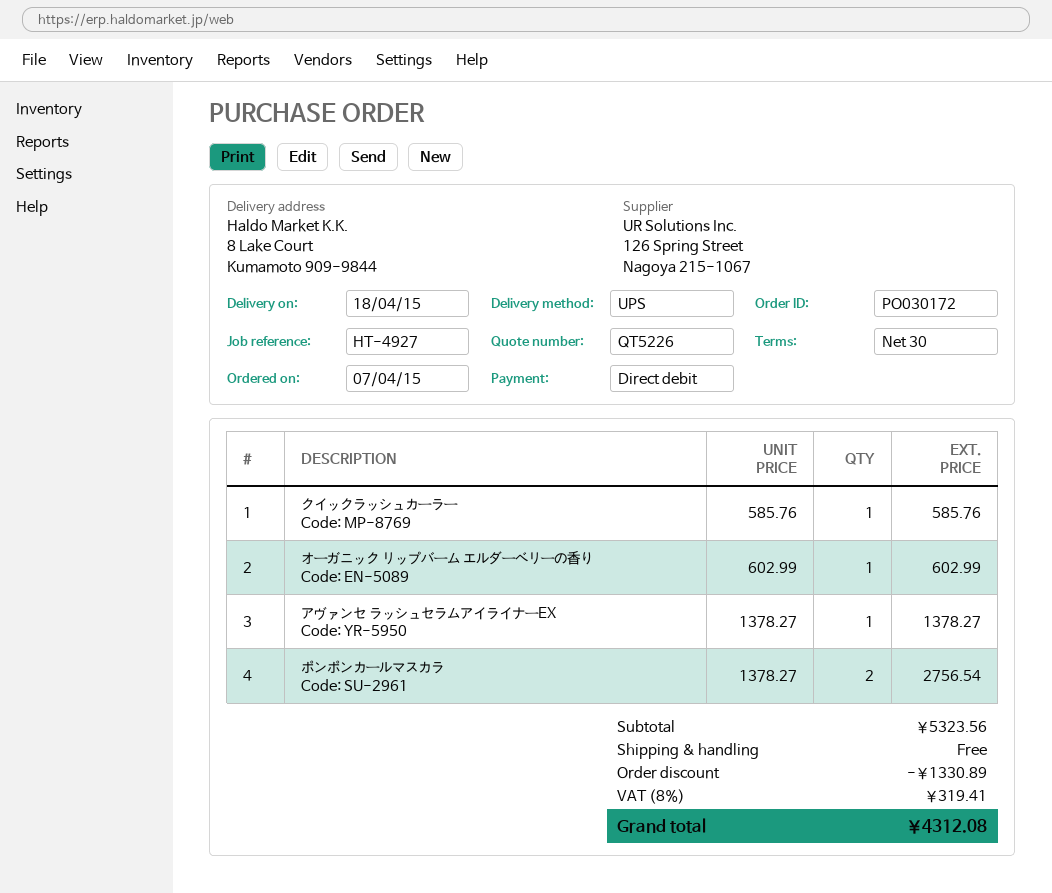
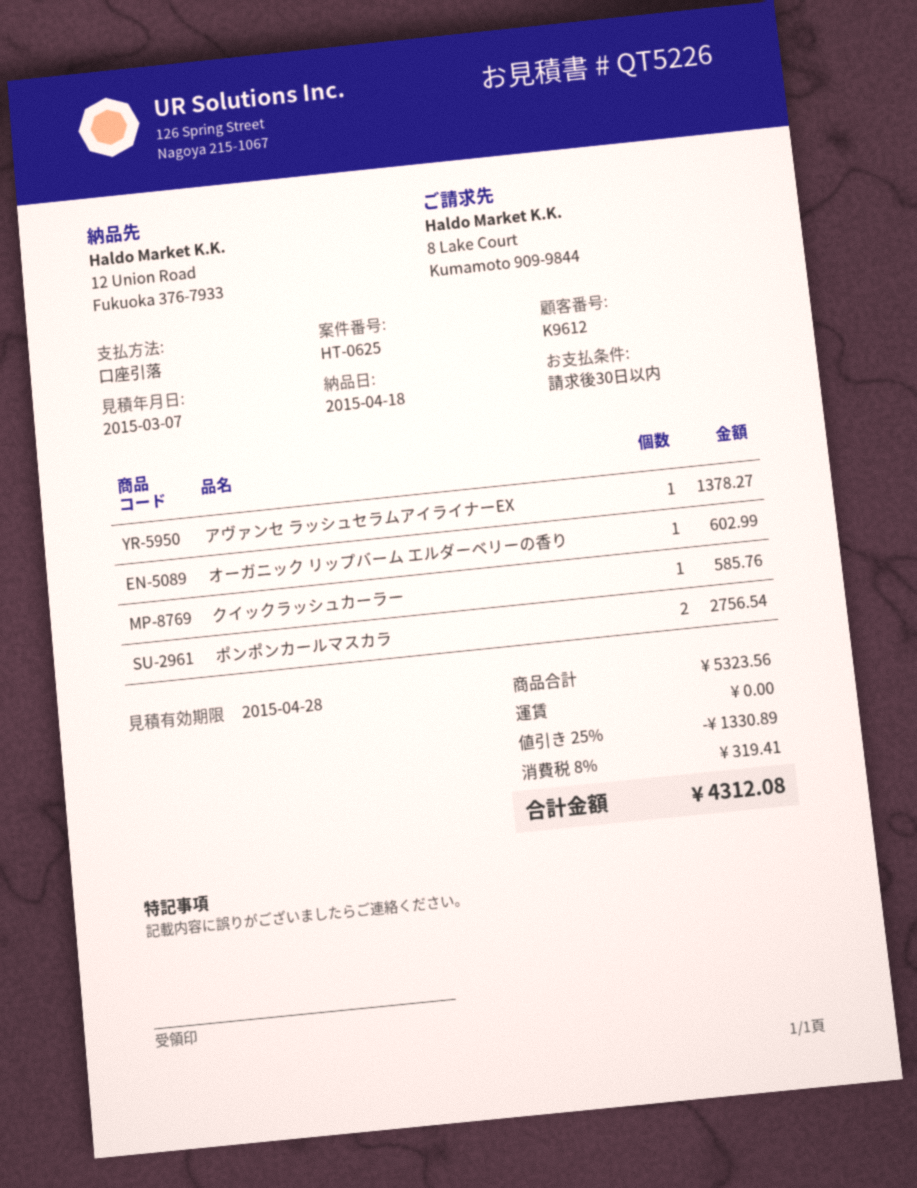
reference: HT-4927 -> HT-0625
ship to: 8 Lake Court, Kumamoto 909-9844 -> 12 Union Road, Fukuoka 376-7933

